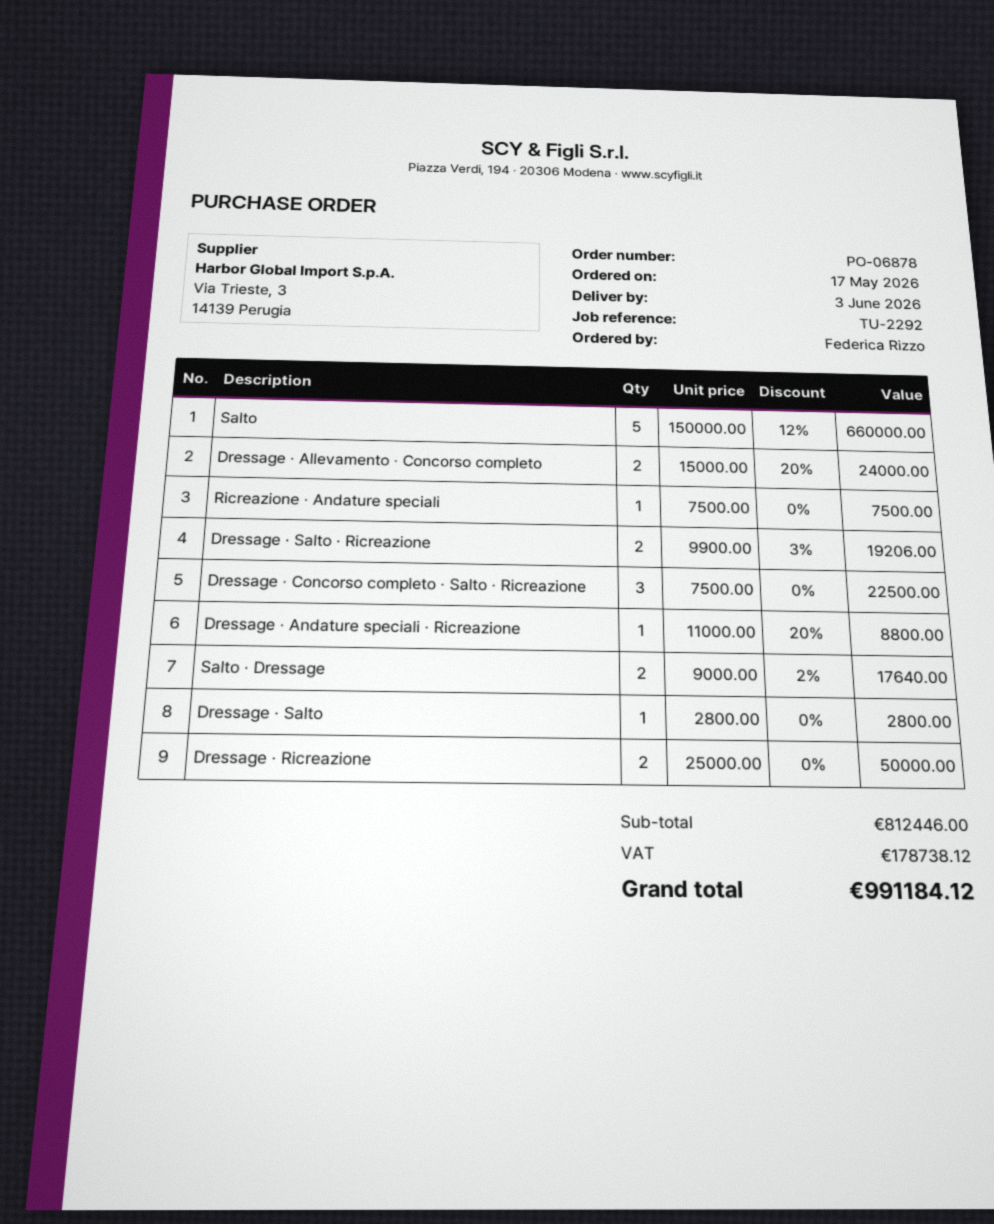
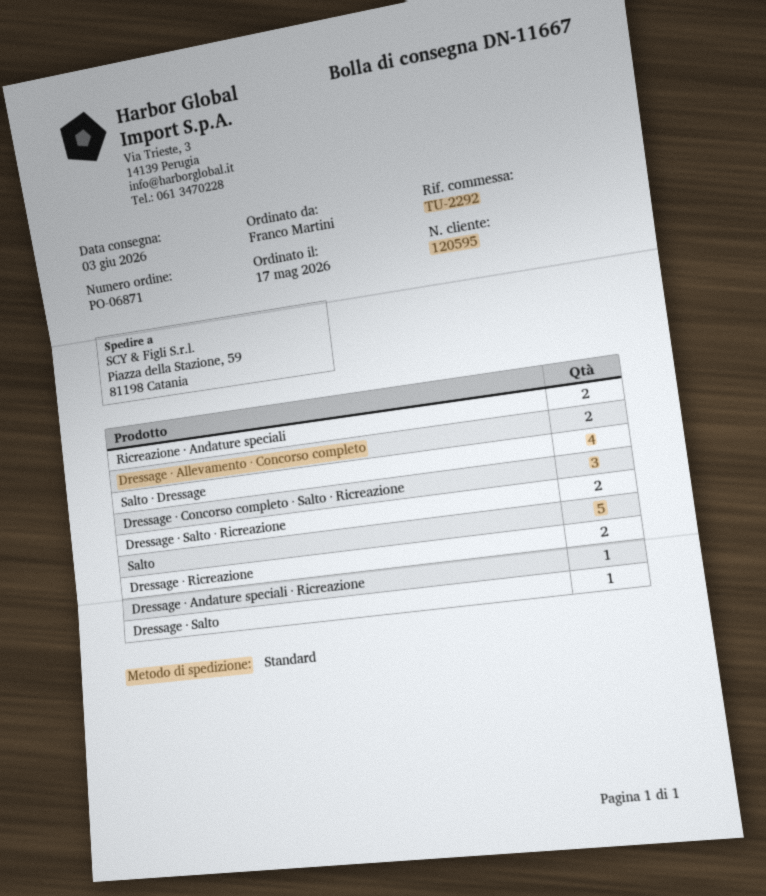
order number: PO-06878 -> PO-06871
ordered by: Federica Rizzo -> Franco Martini
Ricreazione · Andature speciali: 1 -> 2
Salto · Dressage: 2 -> 4

